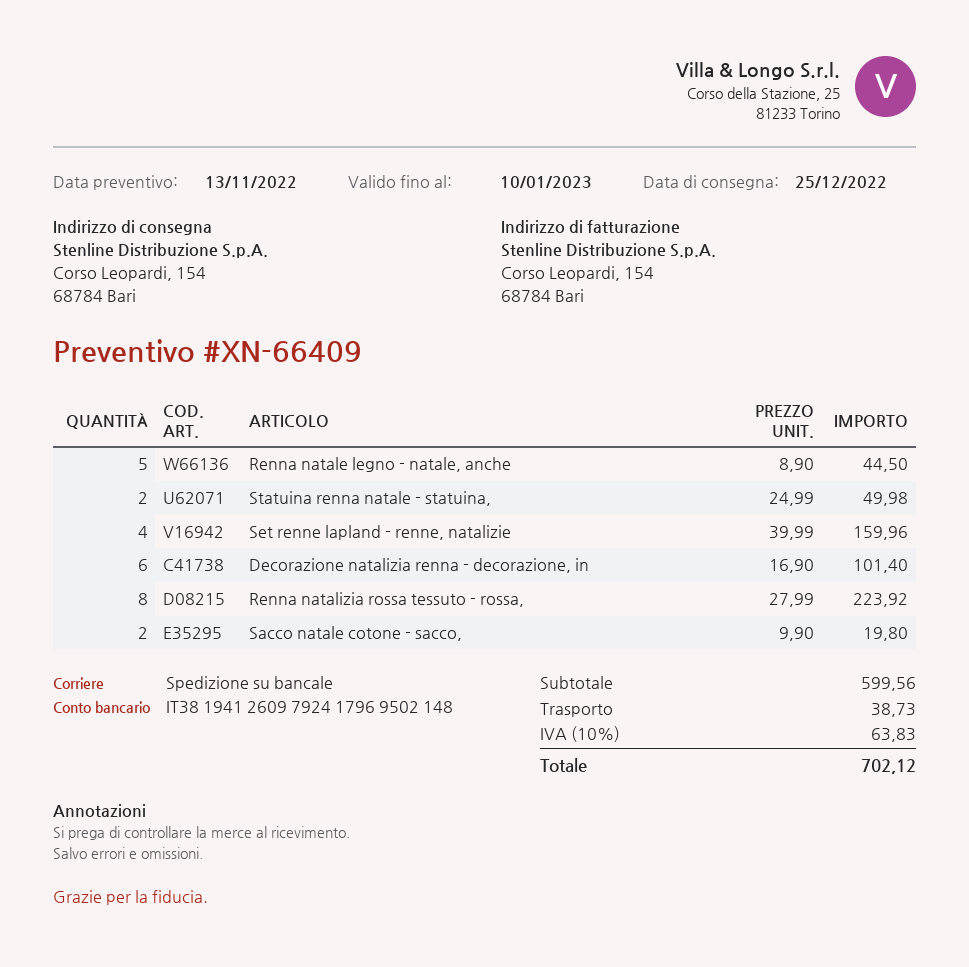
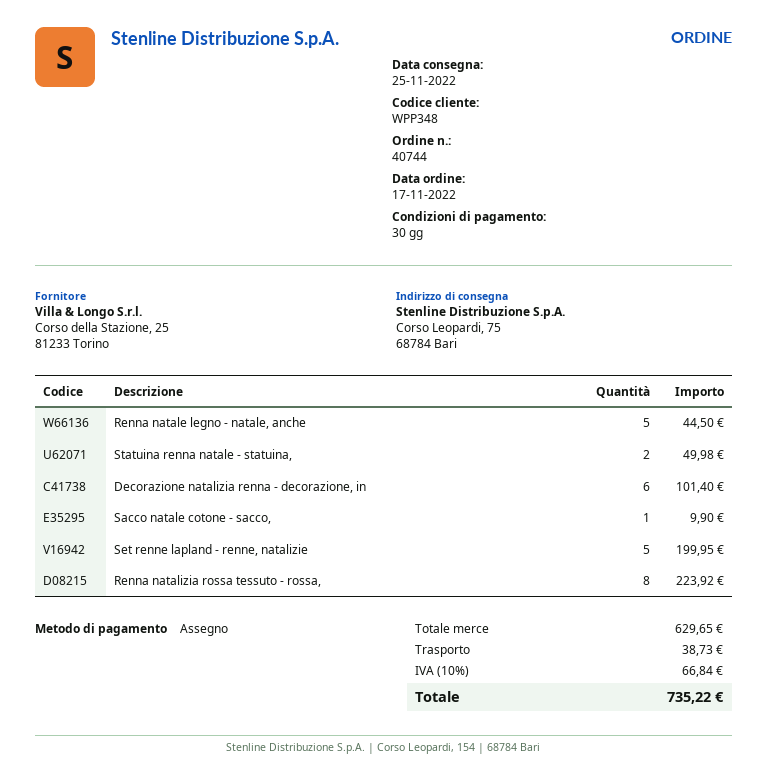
delivery date: 2022-12-25 -> 2022-11-25
ship to: Corso Leopardi, 154, 68784 Bari -> Corso Leopardi, 75, 68784 Bari
Set renne lapland - renne, natalizie: 4 for 159.96 -> 5 for 199.95
Sacco natale cotone - sacco,: 2 for 19.80 -> 1 for 9.90
subtotal: 599.56 -> 629.65
tax: 10% = 63.83 -> 10% = 66.84
total: 702.12 -> 735.22

